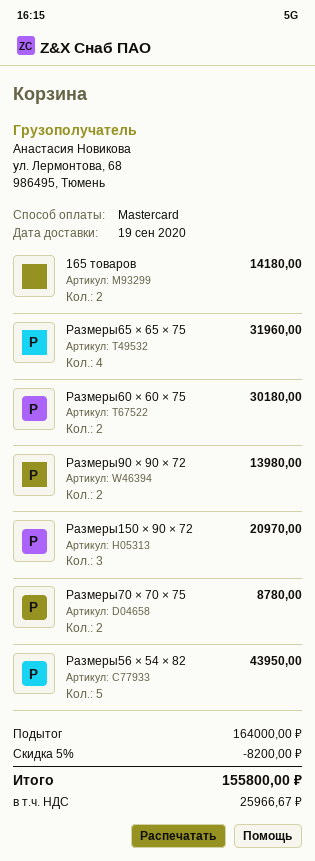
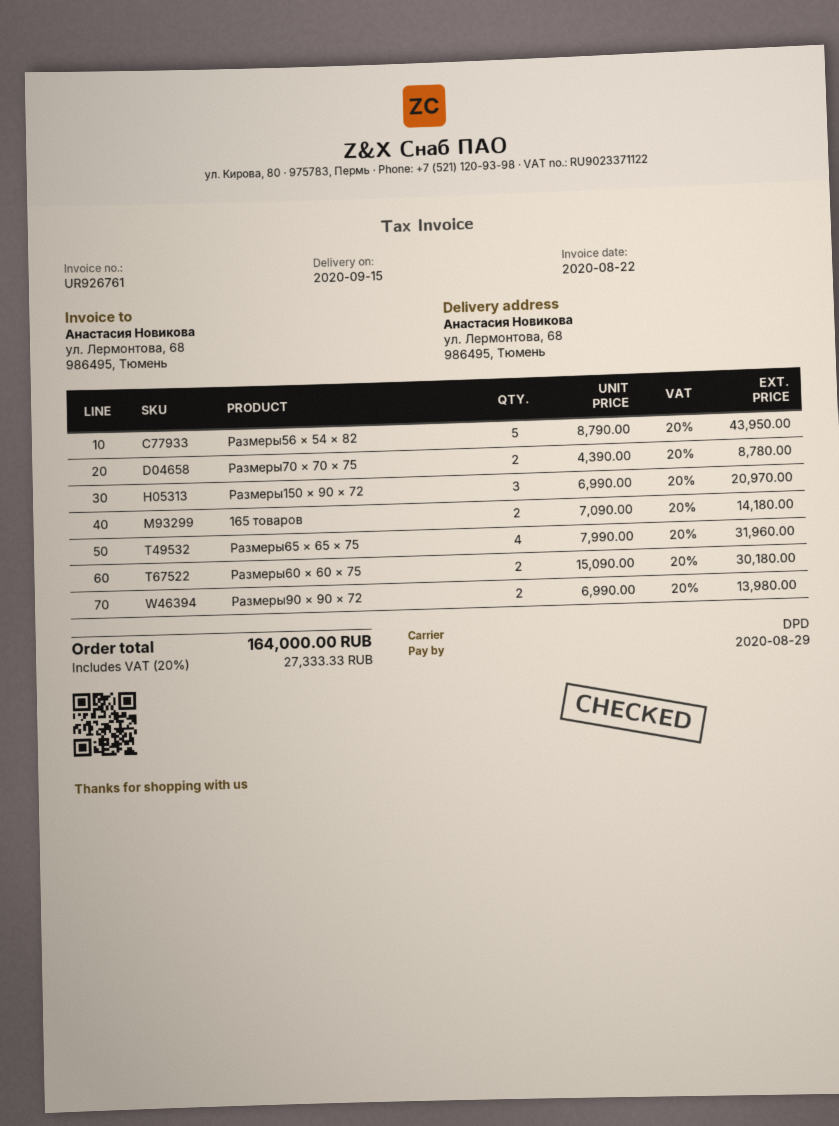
delivery date: 2020-09-19 -> 2020-09-15
discount: 5% = 8200.00 -> none
tax: 25966.67 -> 27333.33
total: 155800.00 -> 164000.00

